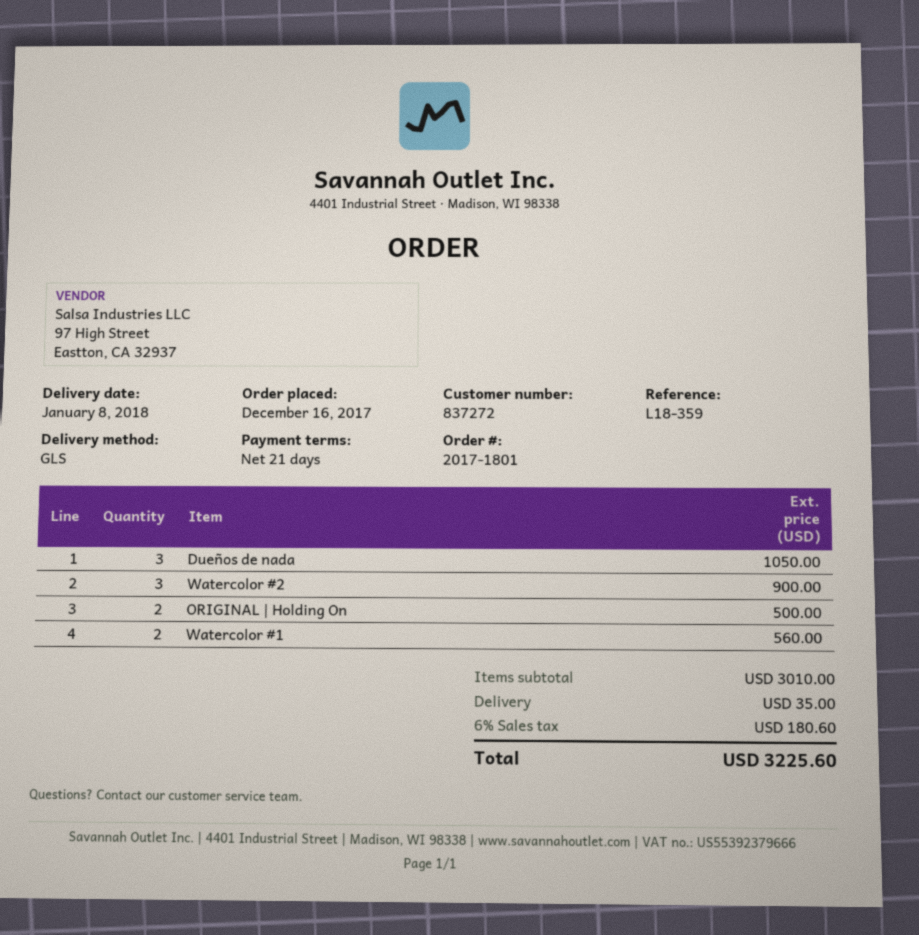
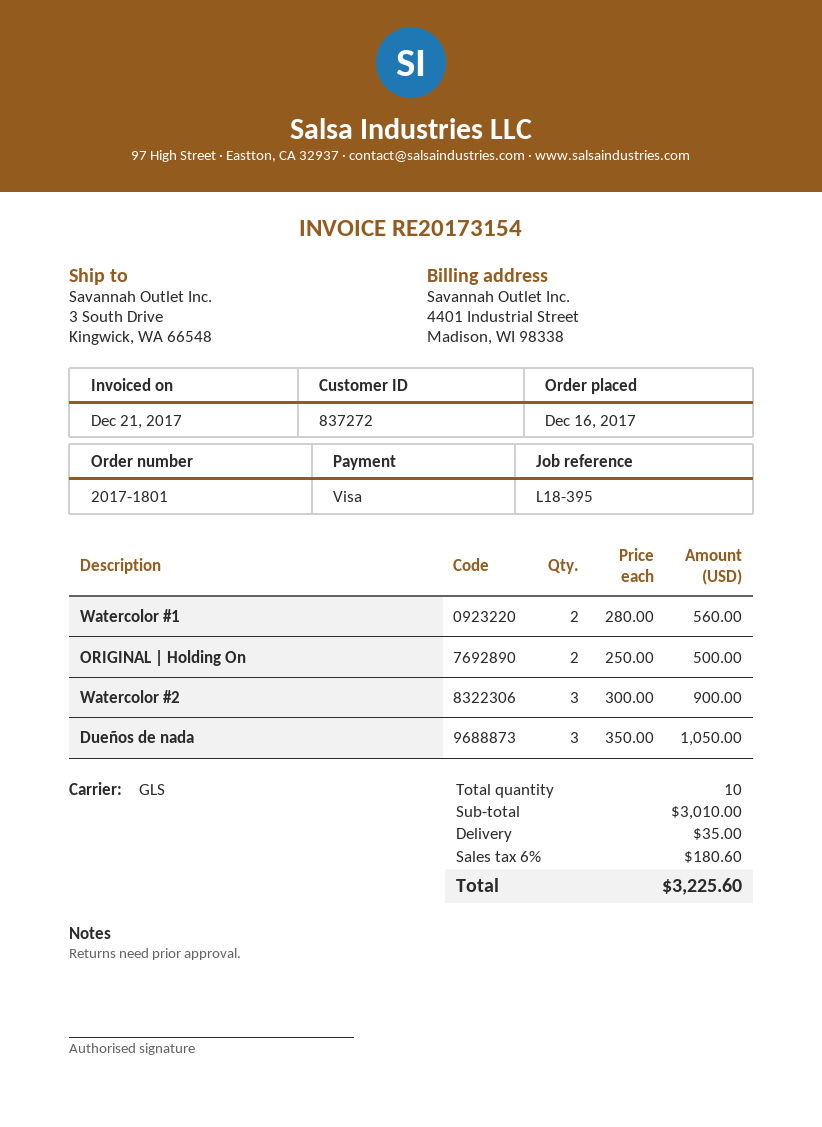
reference: L18-359 -> L18-395

